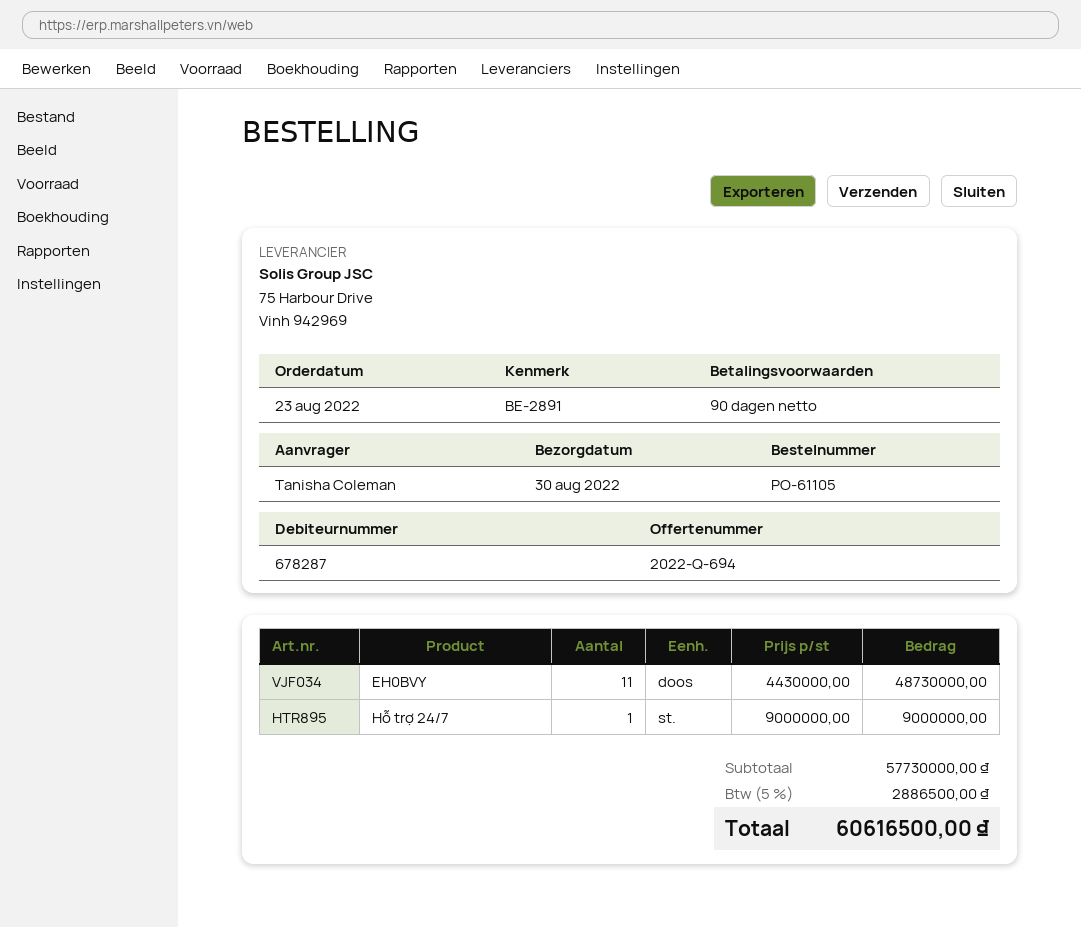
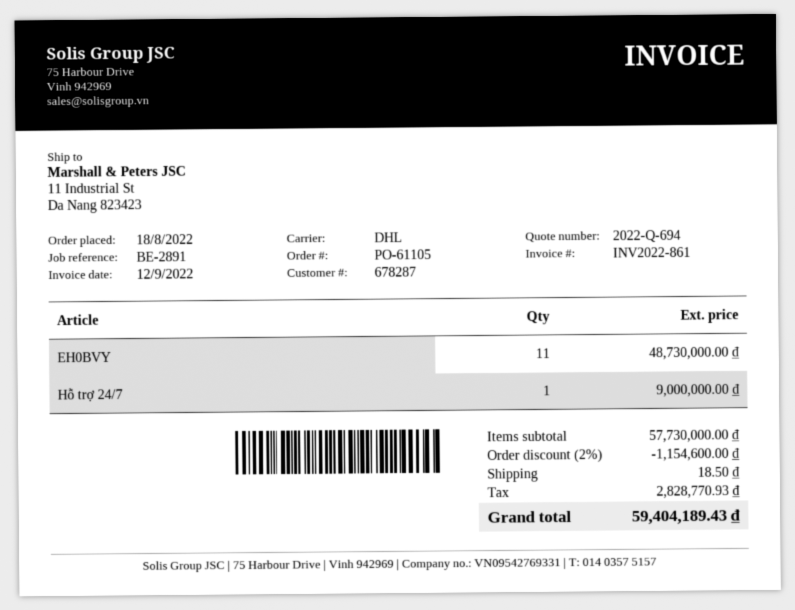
order date: 2022-08-23 -> 2022-08-18
discount: none -> 2% = 1154600.00
shipping: none -> 18.50
tax: 2886500.00 -> 2828770.93
total: 60616500.00 -> 59404189.43

